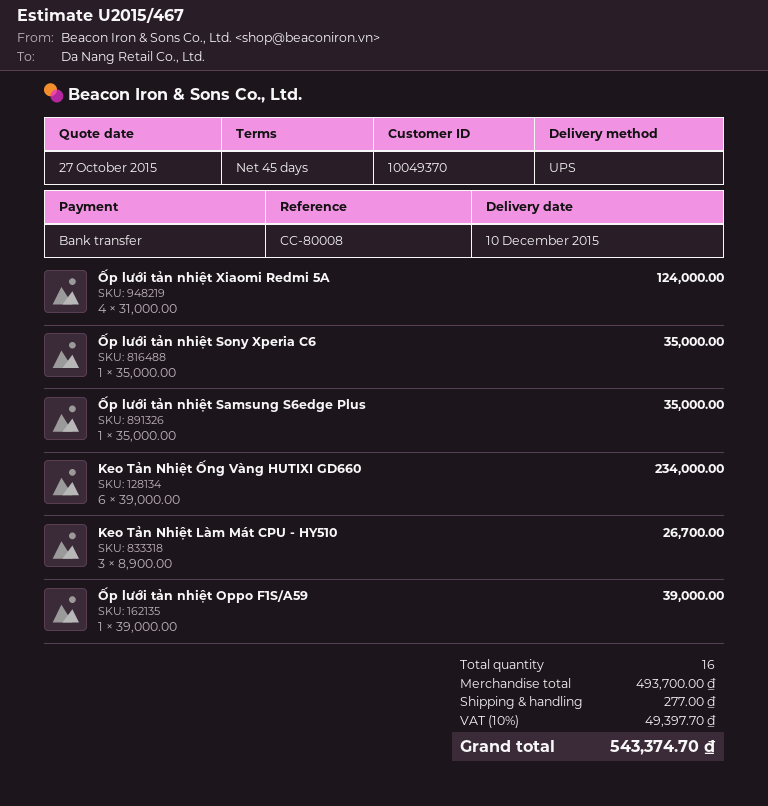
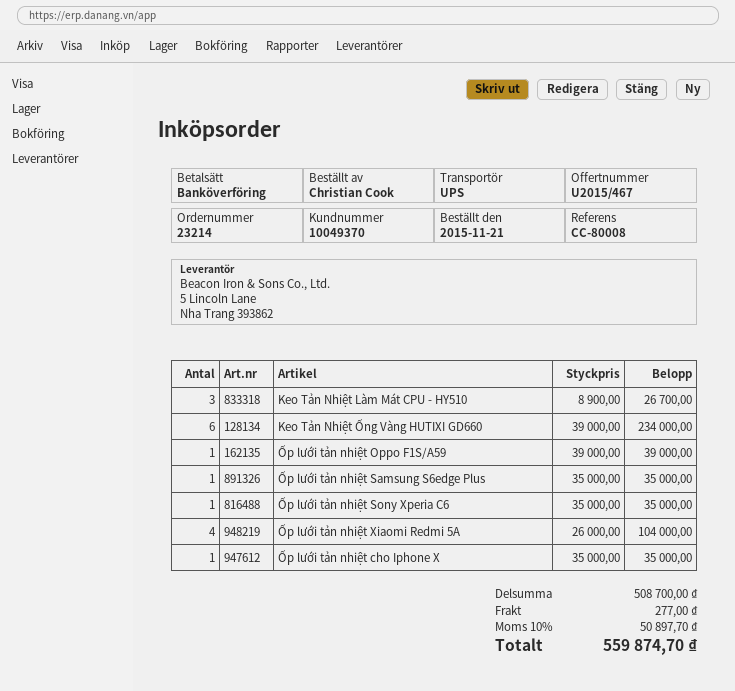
Ốp lưới tản nhiệt Xiaomi Redmi 5A: 4 x 31000.00 = 124000.00 -> 4 x 26000.00 = 104000.00
Ốp lưới tản nhiệt cho Iphone X: none -> 1 x 35000.00 = 35000.00
subtotal: 493700.00 -> 508700.00
tax: 10% = 49397.70 -> 10% = 50897.70
total: 543374.70 -> 559874.70

